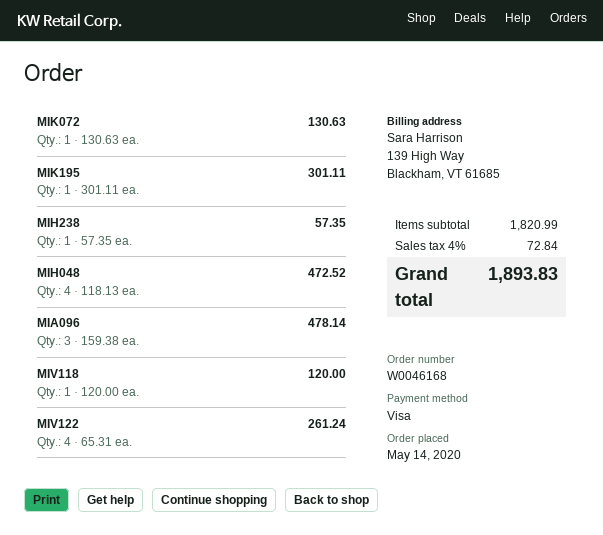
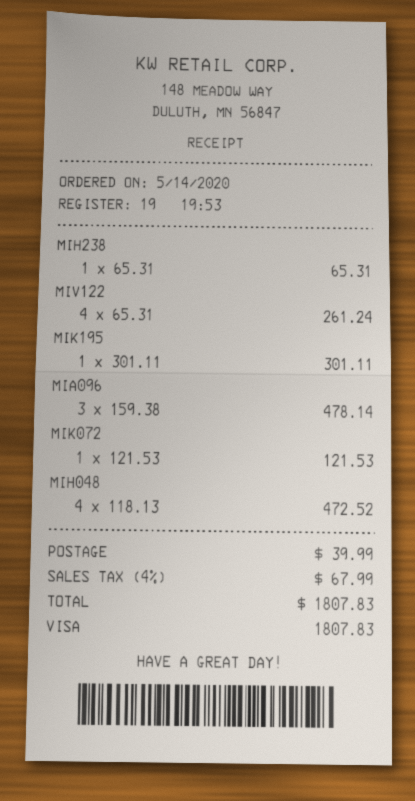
MIK072: 1 x 130.63 = 130.63 -> 1 x 121.53 = 121.53
MIH238: 1 x 57.35 = 57.35 -> 1 x 65.31 = 65.31
MIV118: 1 x 120.00 = 120.00 -> none
shipping: none -> 39.99
tax: 4% = 72.84 -> 4% = 67.99
total: 1893.83 -> 1807.83

